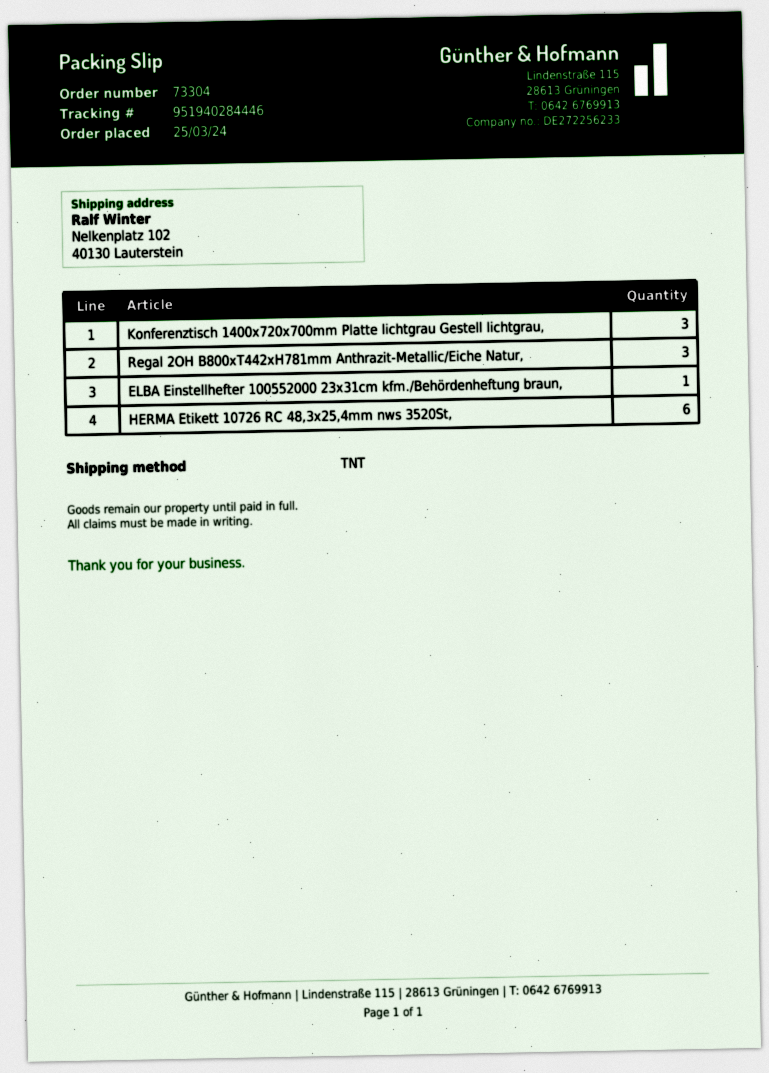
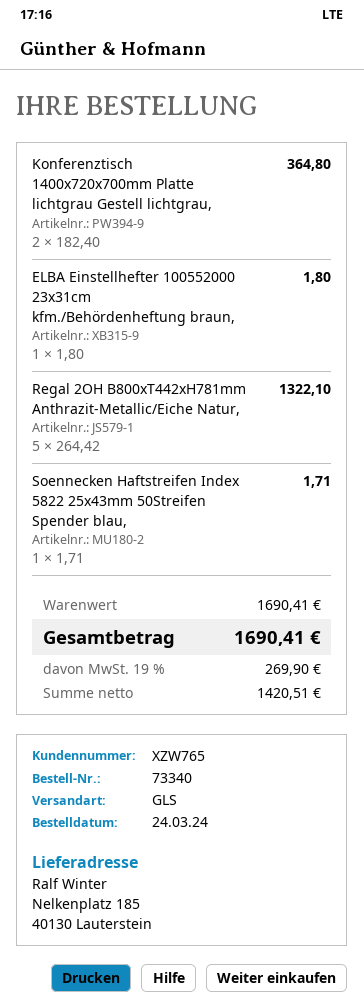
order number: 73304 -> 73340
order date: 2024-03-25 -> 2024-03-24
shipping method: TNT -> GLS
ship to: Nelkenplatz 102, 40130 Lauterstein -> Nelkenplatz 185, 40130 Lauterstein
Konferenztisch 1400x720x700mm Platte lichtgrau Gestell lichtgrau,: 3 -> 2
Regal 2OH B800xT442xH781mm Anthrazit-Metallic/Eiche Natur,: 3 -> 5
HERMA Etikett 10726 RC 48,3x25,4mm nws 3520St,: 6 -> none
Soennecken Haftstreifen Index 5822 25x43mm 50Streifen Spender blau,: none -> 1

